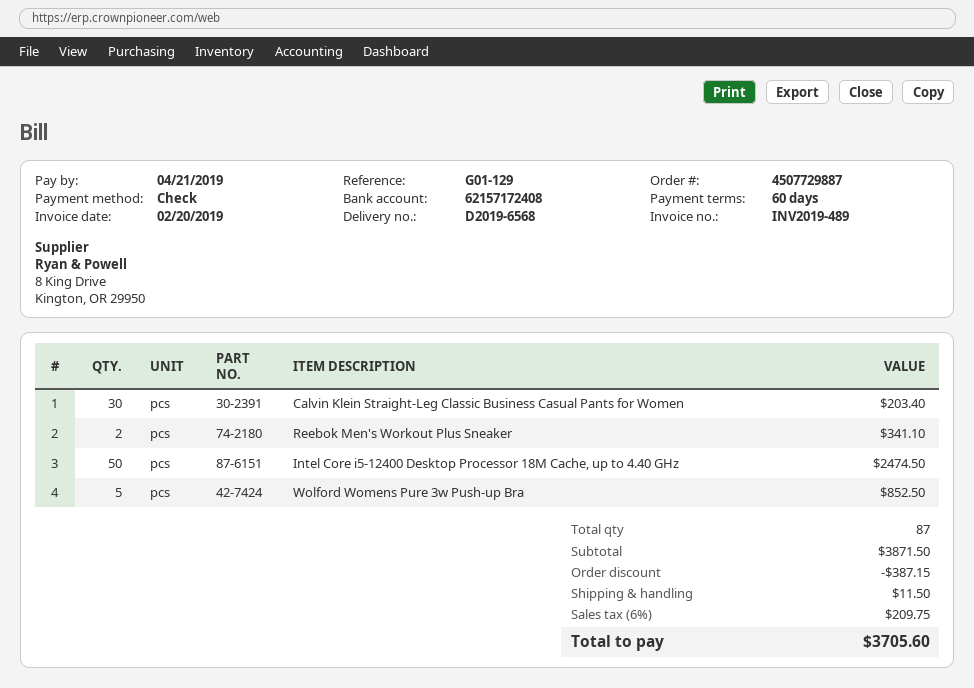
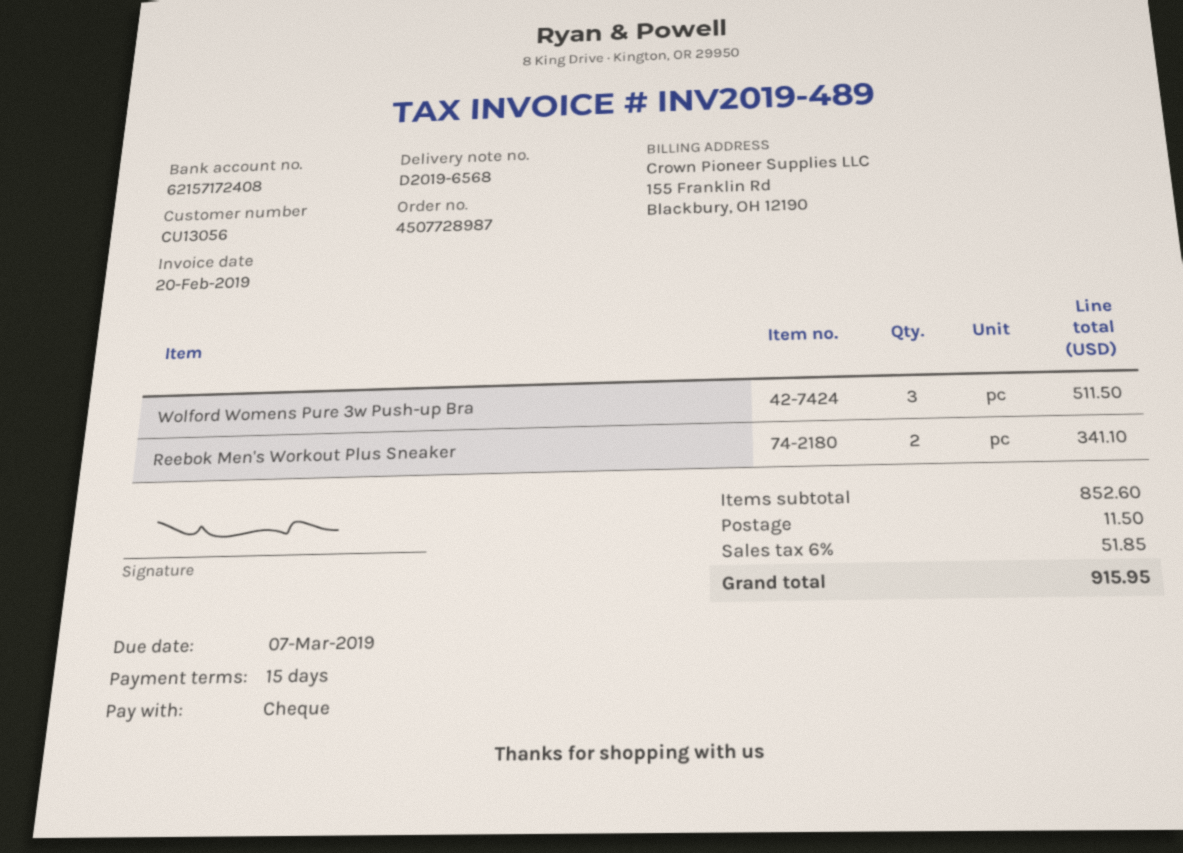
order number: 4507729887 -> 4507728987
payment terms: 60 days -> 15 days
due date: 2019-04-21 -> 2019-03-07
Calvin Klein Straight-Leg Classic Business Casual Pants for Women: 30 for 203.40 -> none
Intel Core i5-12400 Desktop Processor 18M Cache, up to 4.40 GHz: 50 for 2474.50 -> none
Wolford Womens Pure 3w Push-up Bra: 5 for 852.50 -> 3 for 511.50
subtotal: 3871.50 -> 852.60
discount: 387.15 -> none
tax: 6% = 209.75 -> 6% = 51.85
total: 3705.60 -> 915.95

